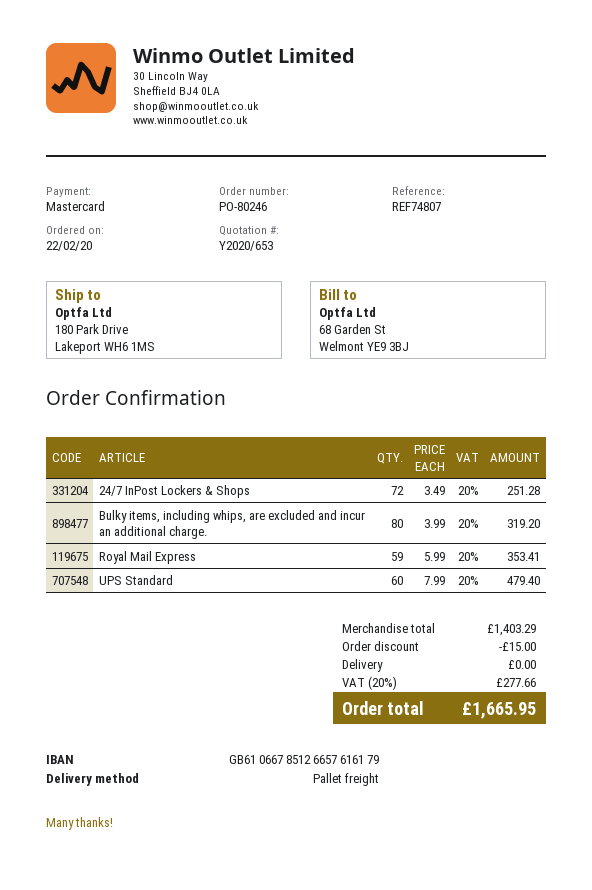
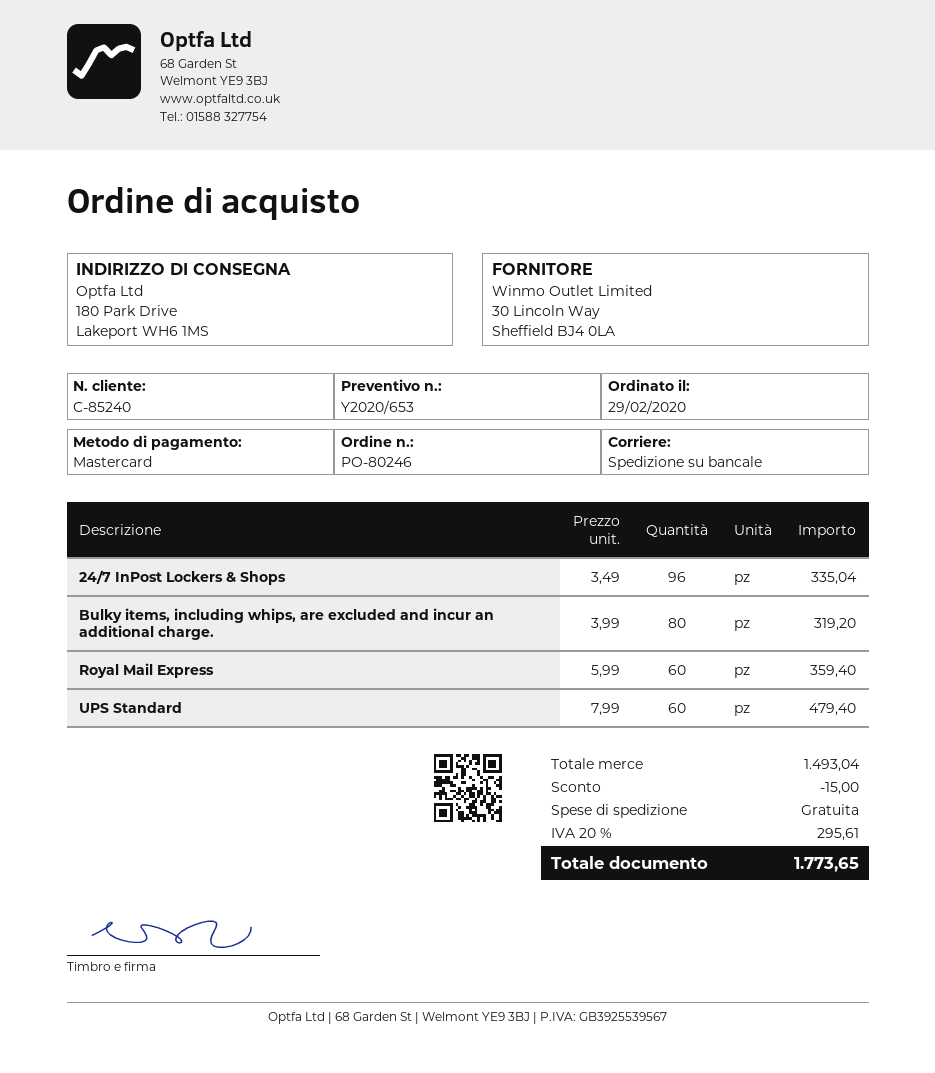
order date: 2020-02-22 -> 2020-02-29
24/7 InPost Lockers & Shops: 72 x 3.49 = 251.28 -> 96 x 3.49 = 335.04
Royal Mail Express: 59 x 5.99 = 353.41 -> 60 x 5.99 = 359.40
subtotal: 1403.29 -> 1493.04
tax: 20% = 277.66 -> 20% = 295.61
total: 1665.95 -> 1773.65

